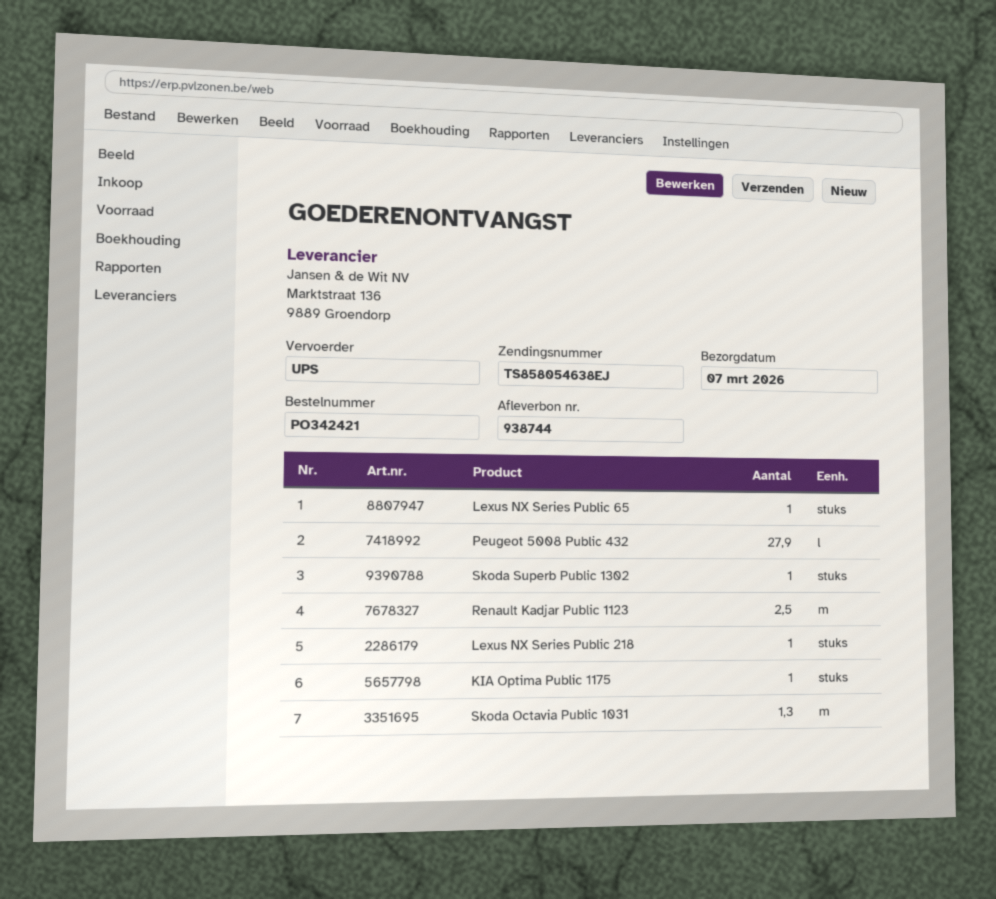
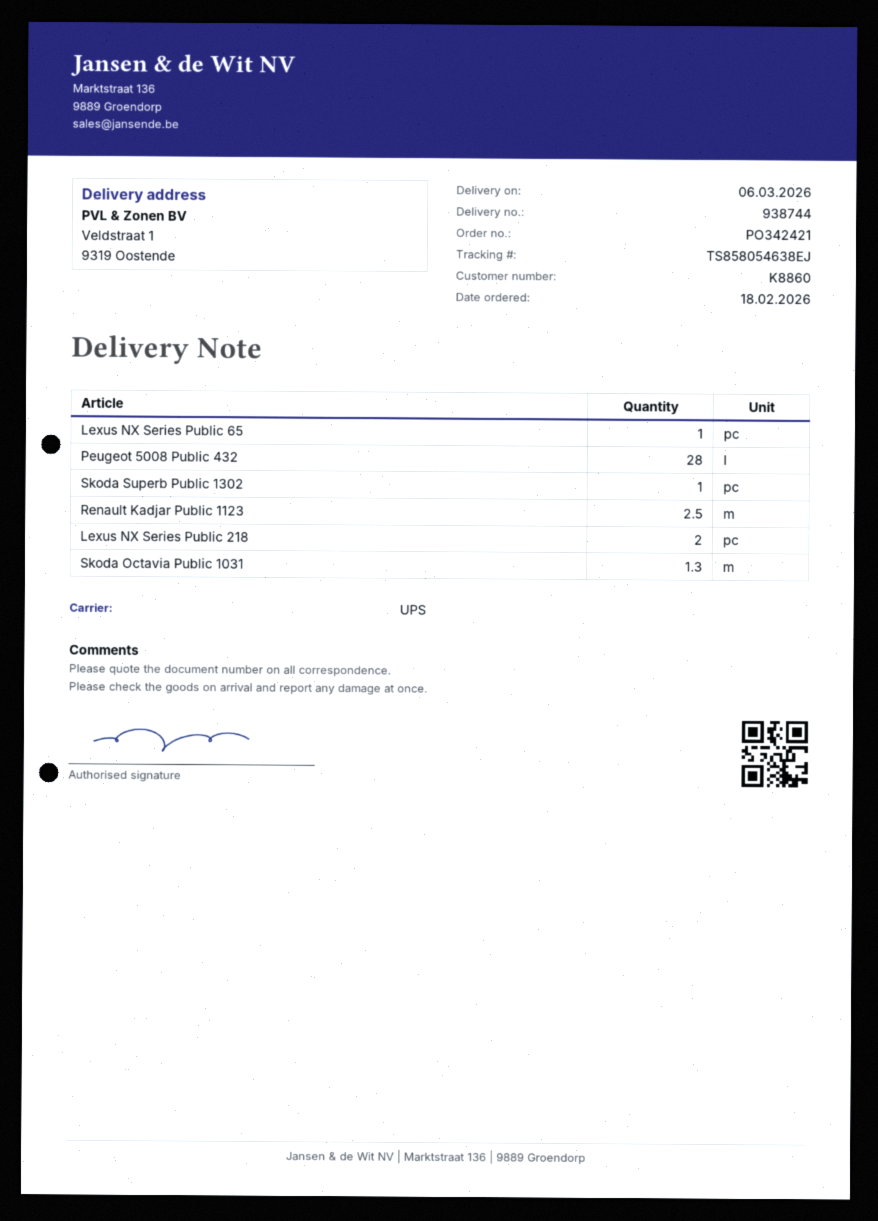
delivery date: 2026-03-07 -> 2026-03-06
Peugeot 5008 Public 432: 27.9 -> 28
Lexus NX Series Public 218: 1 -> 2
KIA Optima Public 1175: 1 -> none

